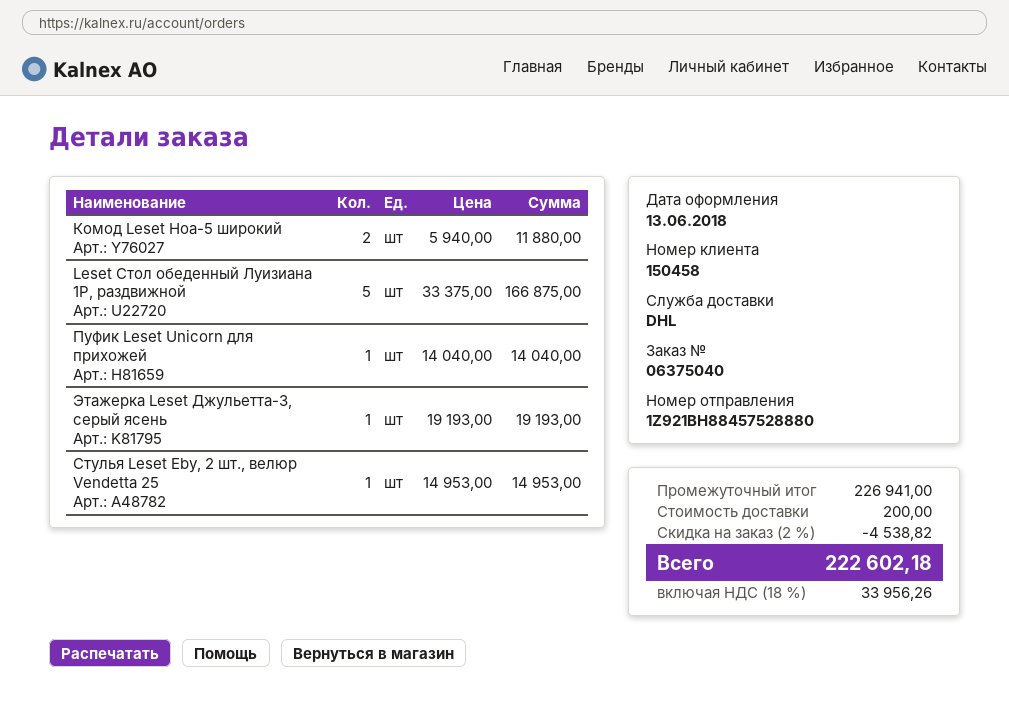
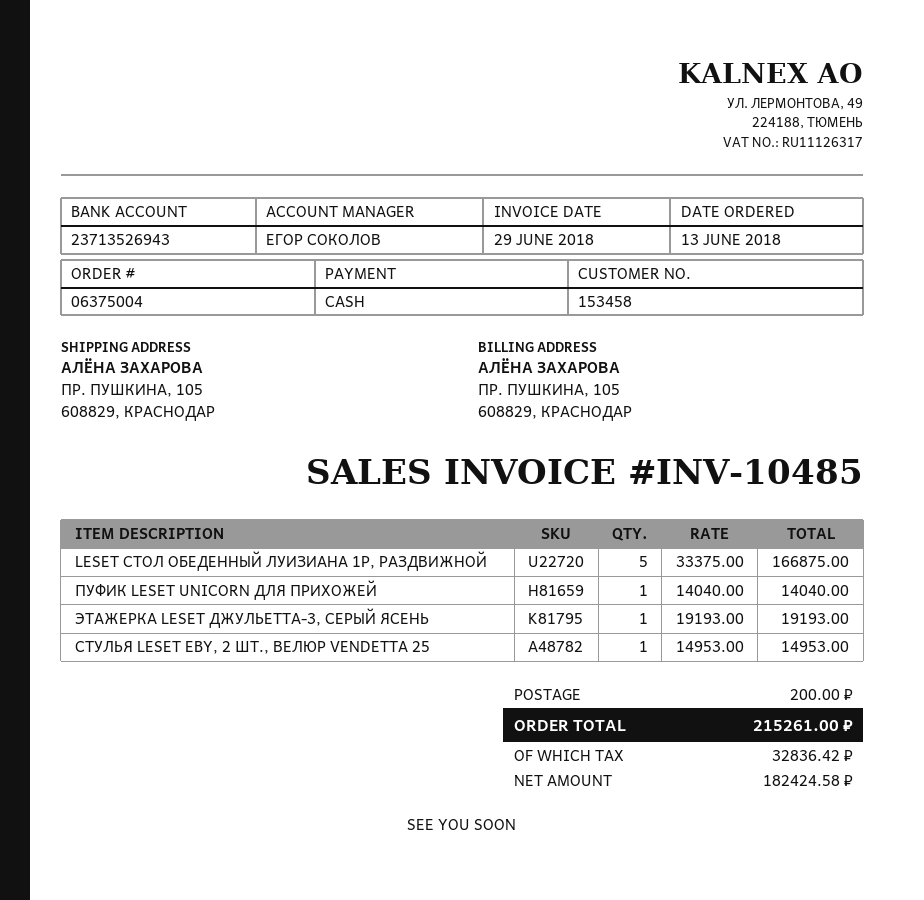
order number: 06375040 -> 06375004
customer number: 150458 -> 153458
Комод Leset Ноа-5 широкий: 2 x 5940.00 = 11880.00 -> none
discount: 2% = 4538.82 -> none
tax: 33956.26 -> 32836.42
total: 222602.18 -> 215261.00

